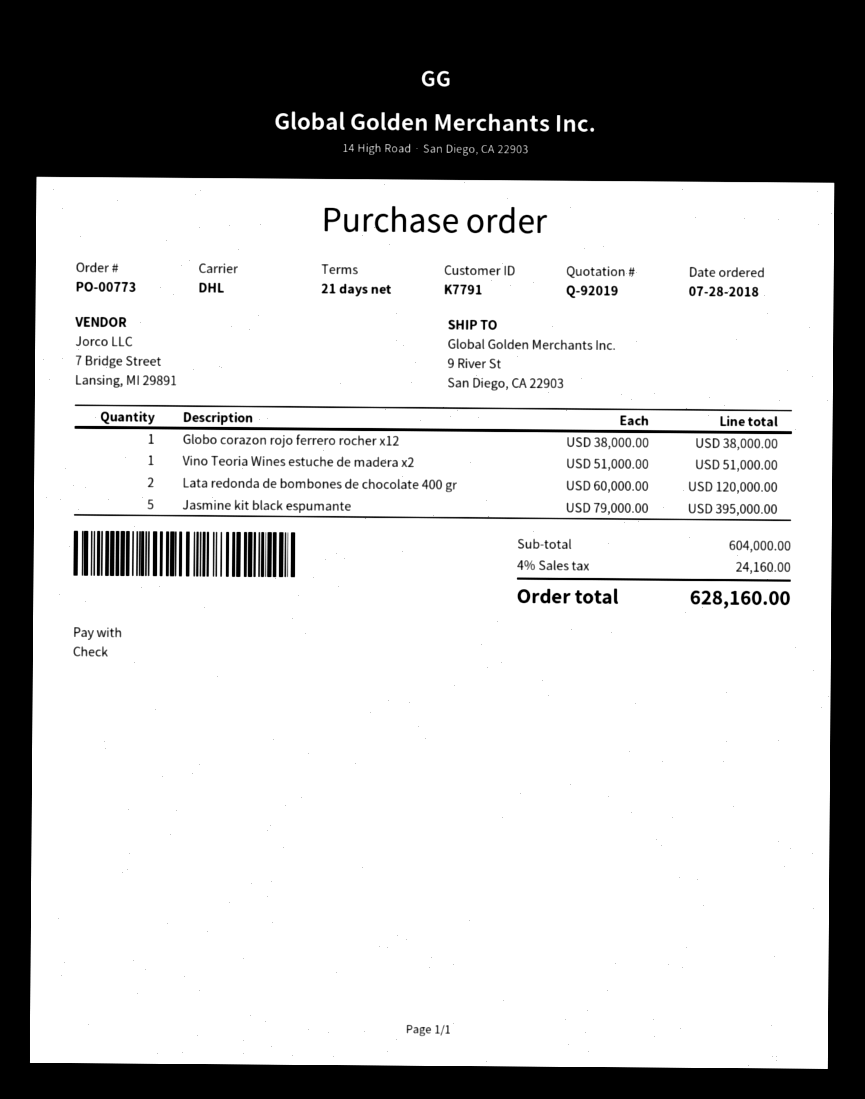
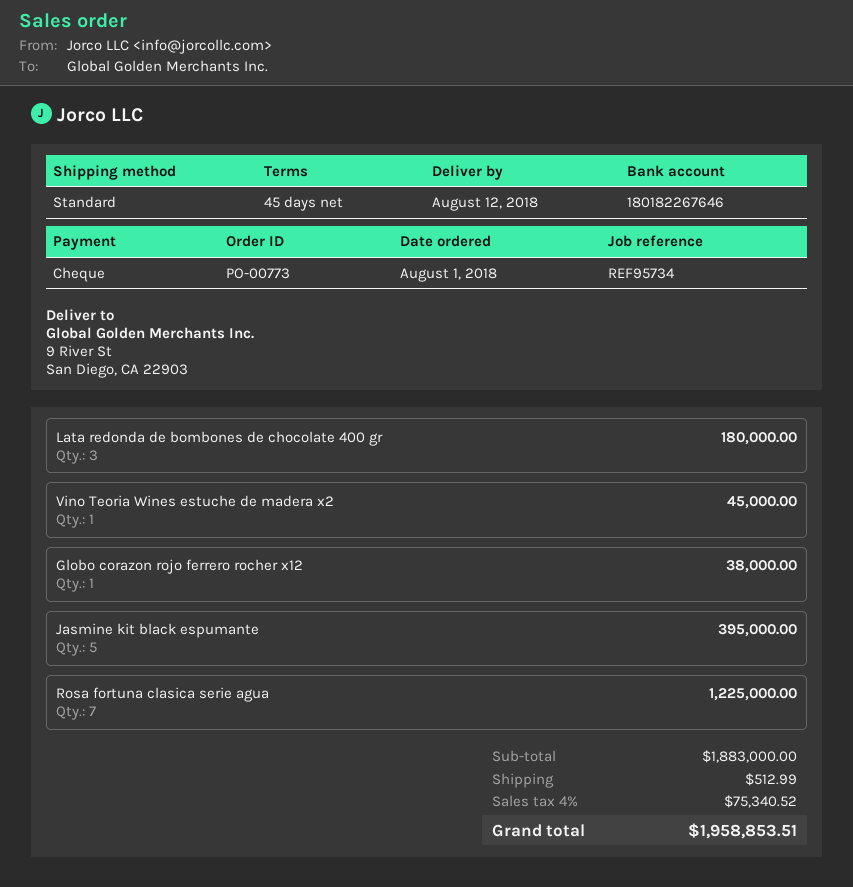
order date: 2018-07-28 -> 2018-08-01
payment terms: 21 days -> 45 days
shipping method: DHL -> standard
Vino Teoria Wines estuche de madera x2: 1 for 51000.00 -> 1 for 45000.00
Lata redonda de bombones de chocolate 400 gr: 2 for 120000.00 -> 3 for 180000.00
Rosa fortuna clasica serie agua: none -> 7 for 1225000.00
subtotal: 604000.00 -> 1883000.00
shipping: none -> 512.99
tax: 4% = 24160.00 -> 4% = 75340.52
total: 628160.00 -> 1958853.51

